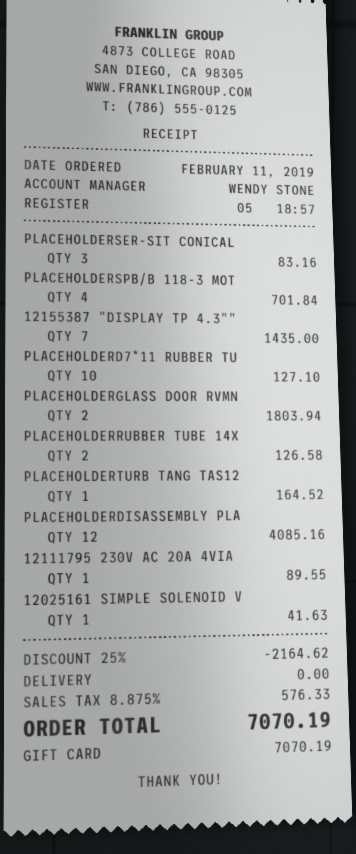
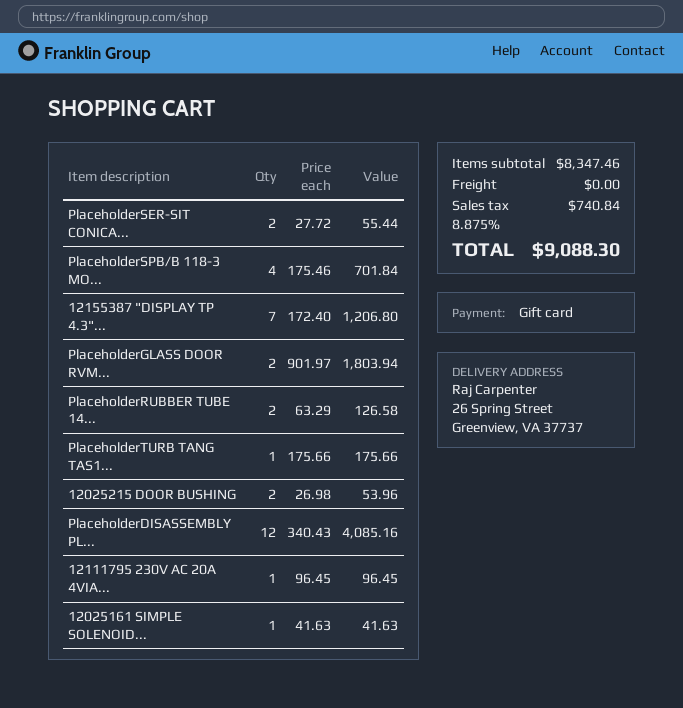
PLACEHOLDERSER-SIT CONICAL: 3 for 83.16 -> 2 for 55.44
12155387 "DISPLAY TP 4.3"": 7 for 1435.00 -> 7 for 1206.80
PLACEHOLDERD7*11 RUBBER TU: 10 for 127.10 -> none
PLACEHOLDERTURB TANG TAS12: 1 for 164.52 -> 1 for 175.66
12111795 230V AC 20A 4VIA: 1 for 89.55 -> 1 for 96.45
12025215 DOOR BUSHING: none -> 2 for 53.96
discount: 25% = 2164.62 -> none
tax: 8.875% = 576.33 -> 8.875% = 740.84
total: 7070.19 -> 9088.30

